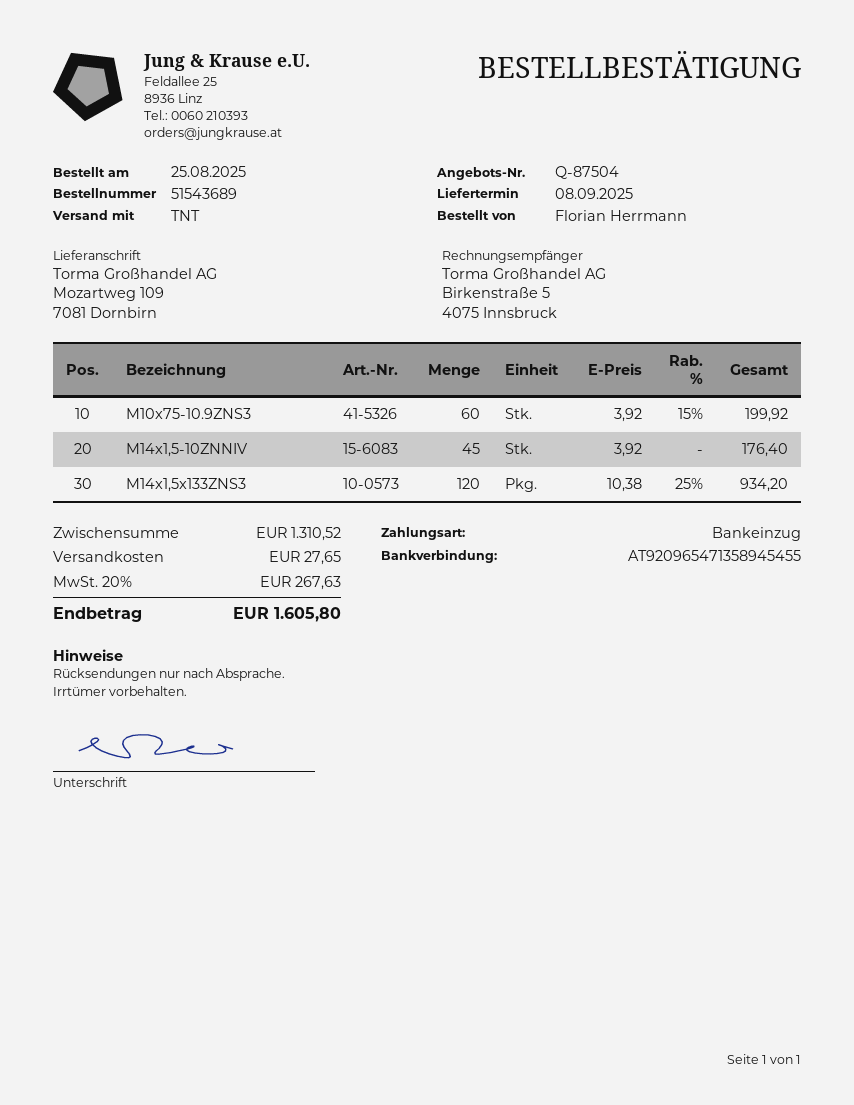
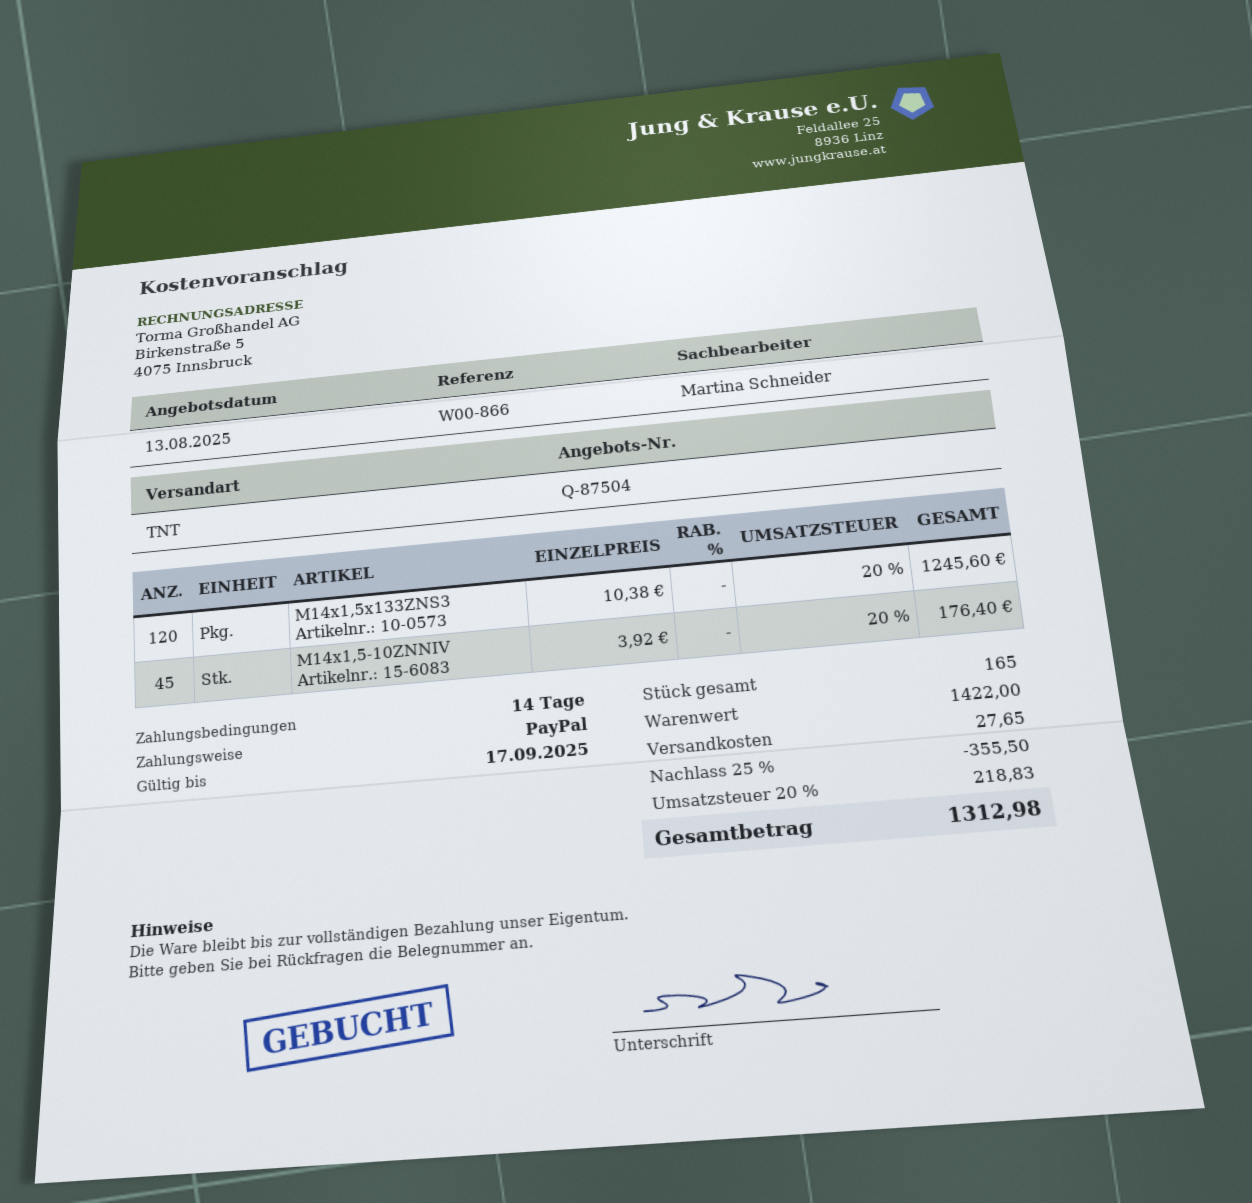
payment method: direct debit -> PayPal
M10x75-10.9ZNS3: 60 x 3.92 - 15% = 199.92 -> none
M14x1,5x133ZNS3: 120 x 10.38 - 25% = 934.20 -> 120 x 10.38 = 1245.60
subtotal: 1310.52 -> 1422.00
discount: none -> 25% = 355.50
tax: 20% = 267.63 -> 20% = 218.83
total: 1605.80 -> 1312.98

